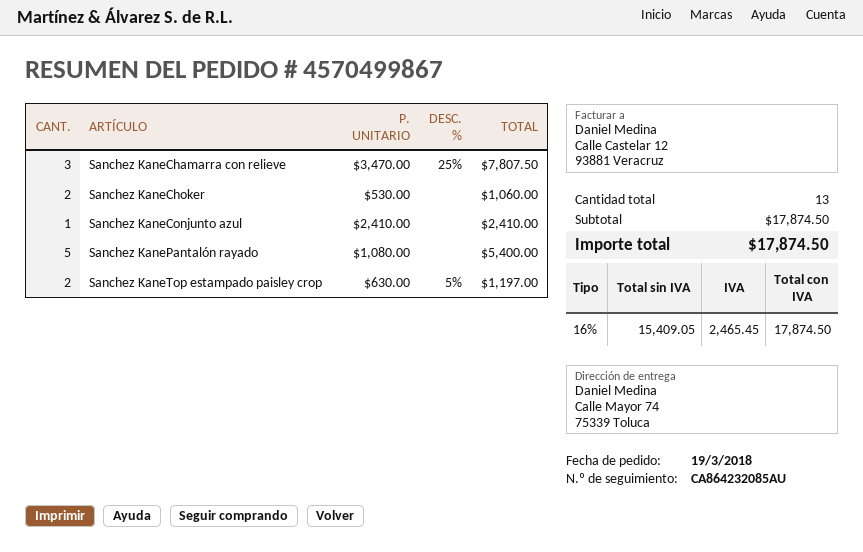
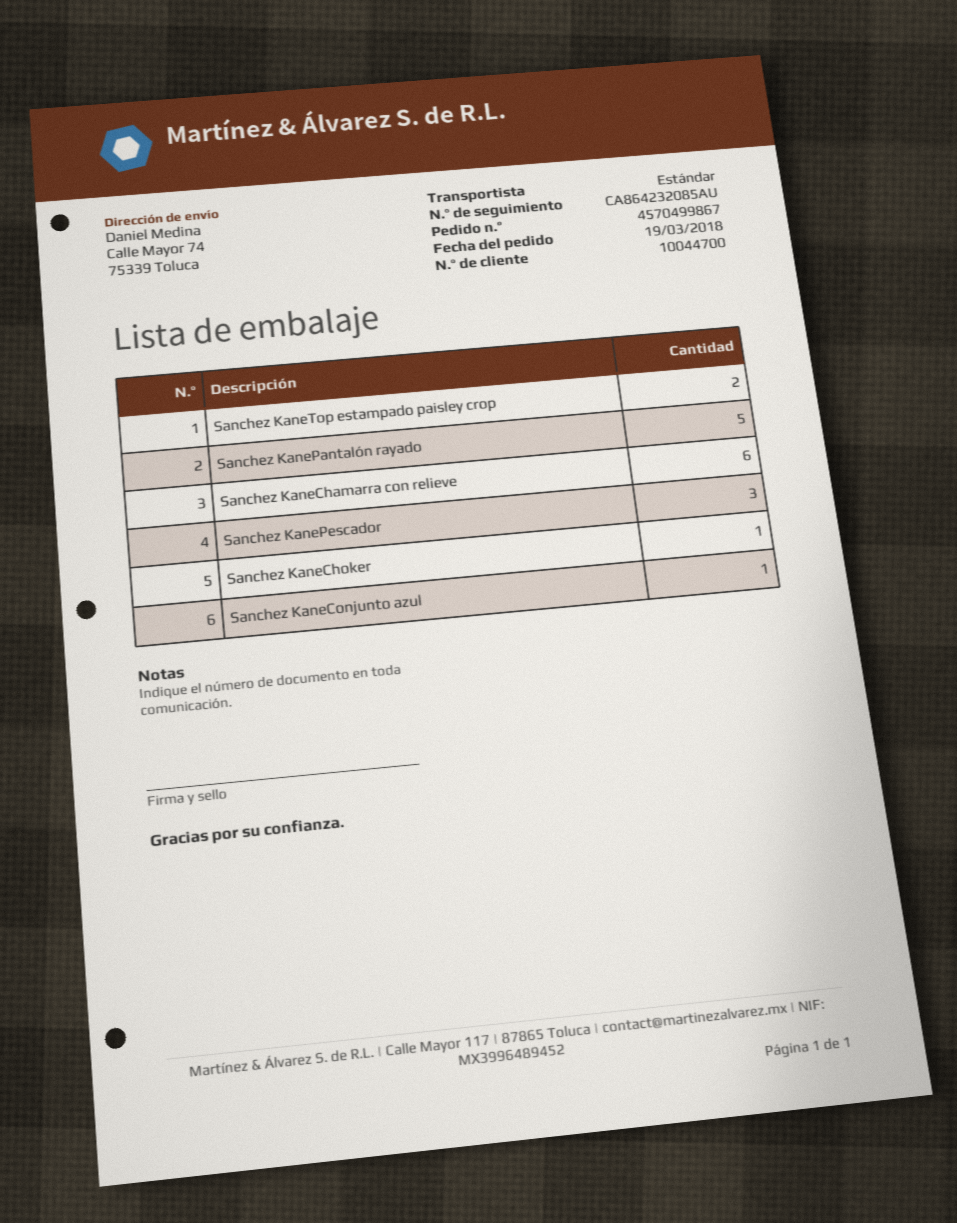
Sanchez KaneChamarra con relieve: 3 -> 6
Sanchez KaneChoker: 2 -> 1
Sanchez KanePescador: none -> 3

